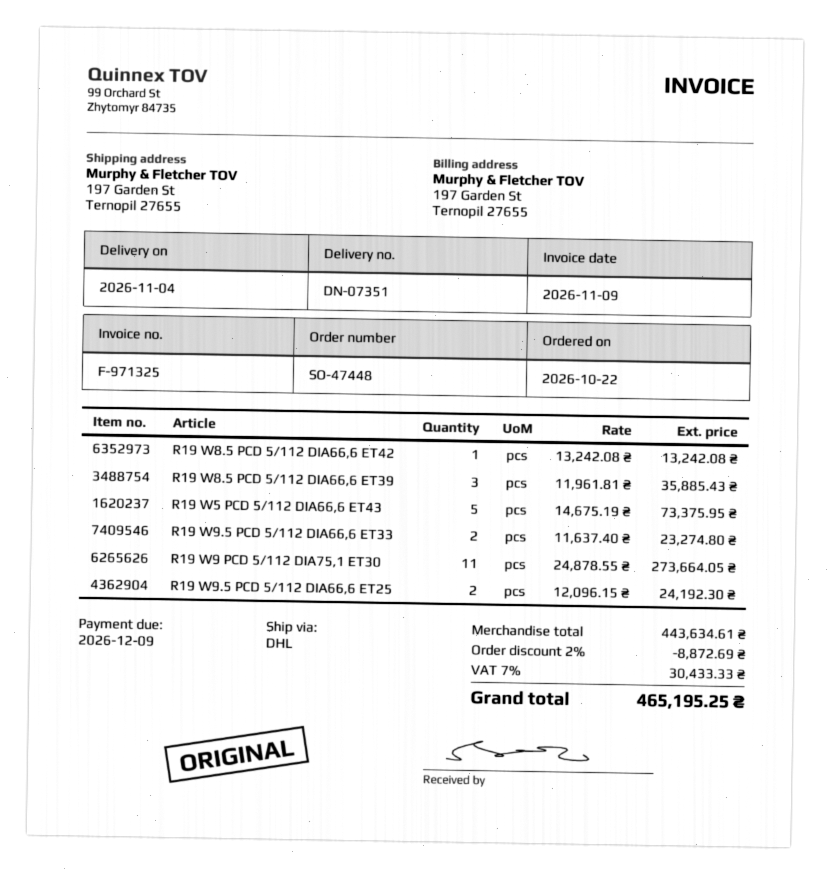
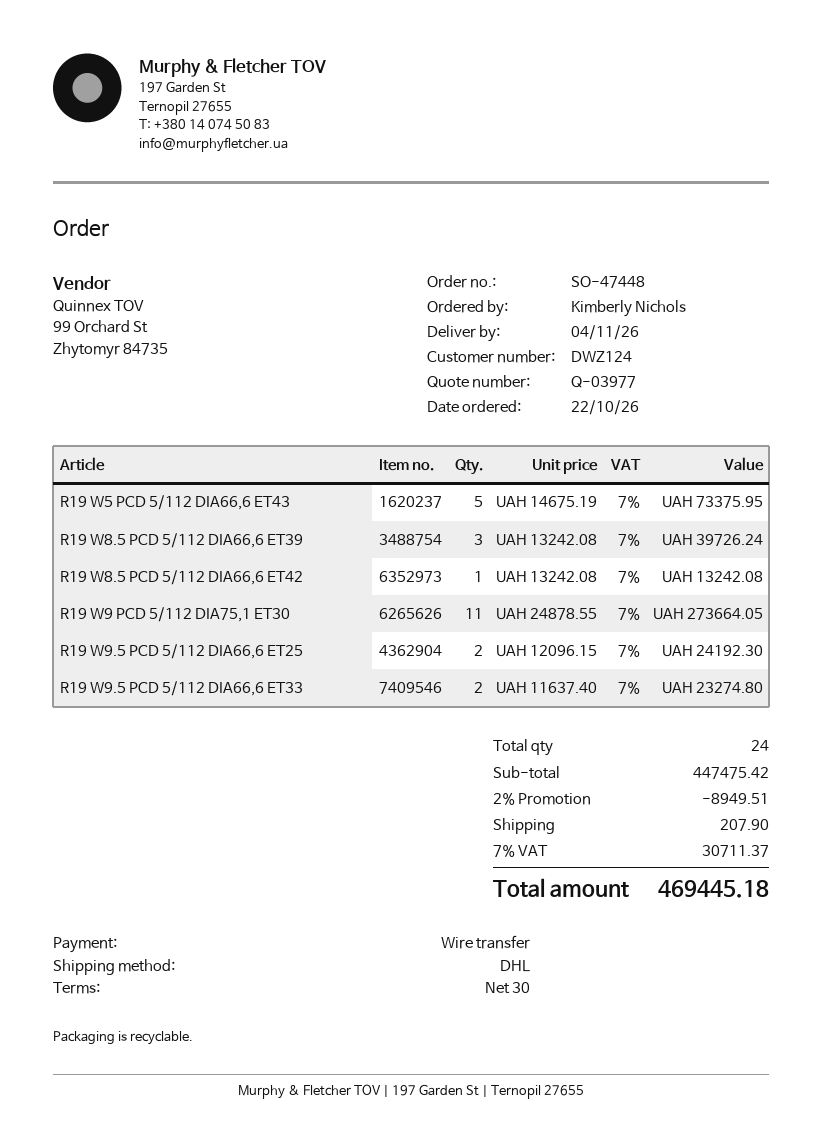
R19 W8.5 PCD 5/112 DIA66,6 ET39: 3 x 11961.81 = 35885.43 -> 3 x 13242.08 = 39726.24
subtotal: 443634.61 -> 447475.42
discount: 2% = 8872.69 -> 2% = 8949.51
shipping: none -> 207.90
tax: 7% = 30433.33 -> 7% = 30711.37
total: 465195.25 -> 469445.18

